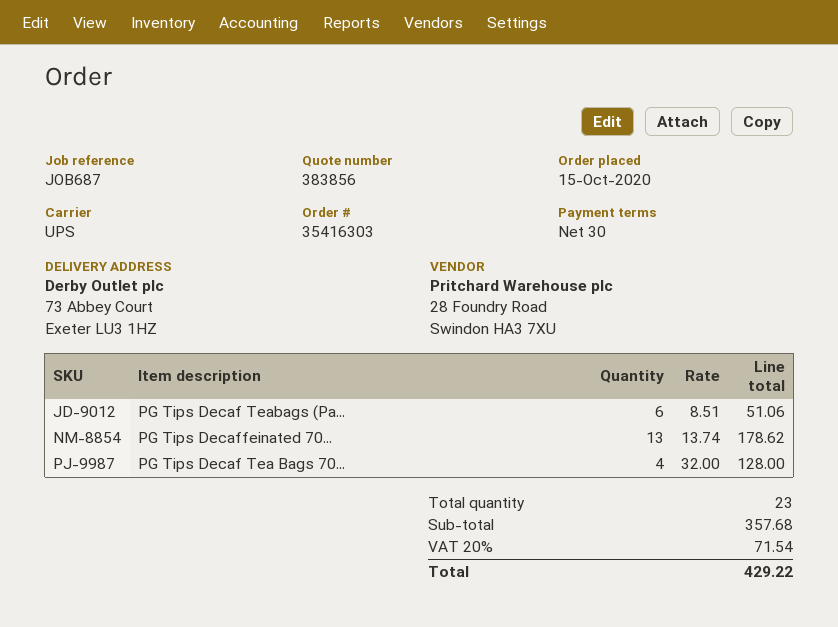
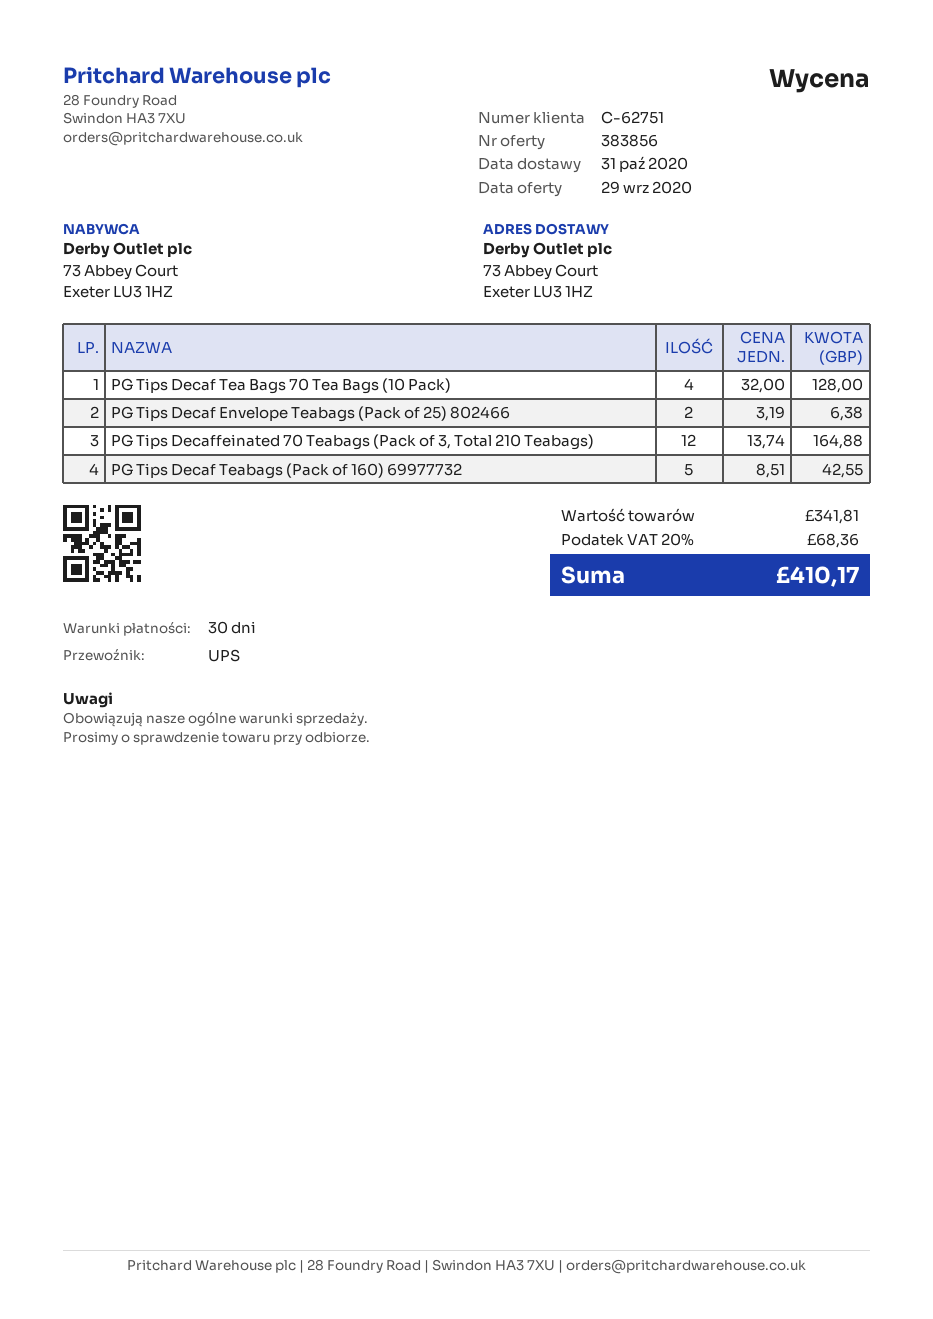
PG Tips Decaf Teabags (Pa...: 6 x 8.51 = 51.06 -> 5 x 8.51 = 42.55
PG Tips Decaffeinated 70...: 13 x 13.74 = 178.62 -> 12 x 13.74 = 164.88
PG Tips Decaf Envelope Teabags (Pack of 25) 802466: none -> 2 x 3.19 = 6.38
subtotal: 357.68 -> 341.81
tax: 20% = 71.54 -> 20% = 68.36
total: 429.22 -> 410.17

